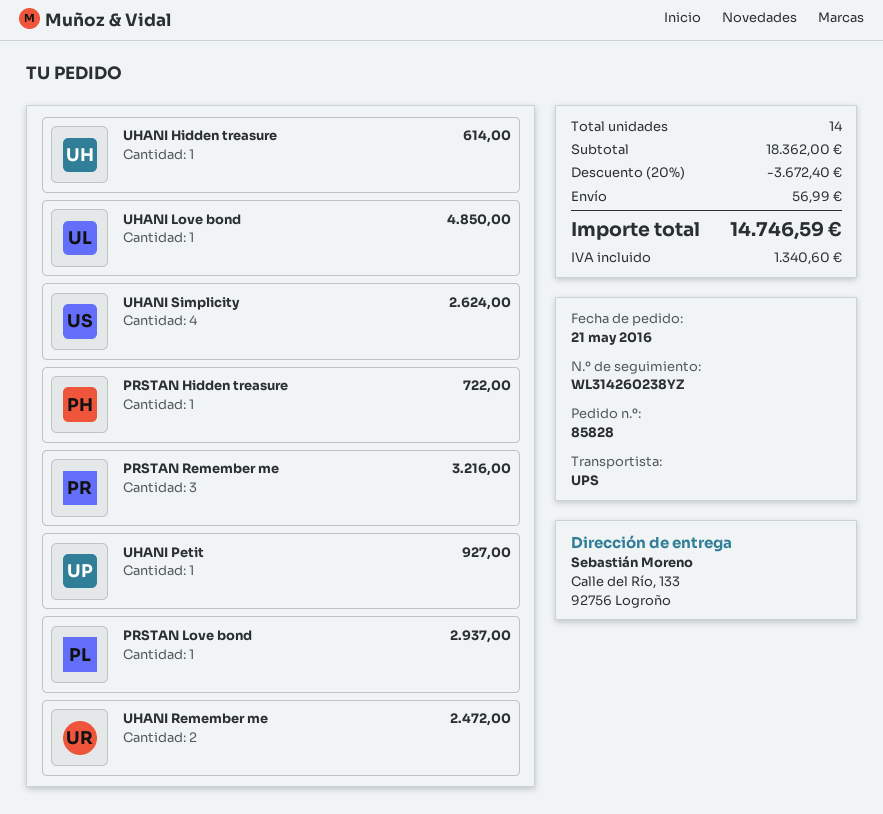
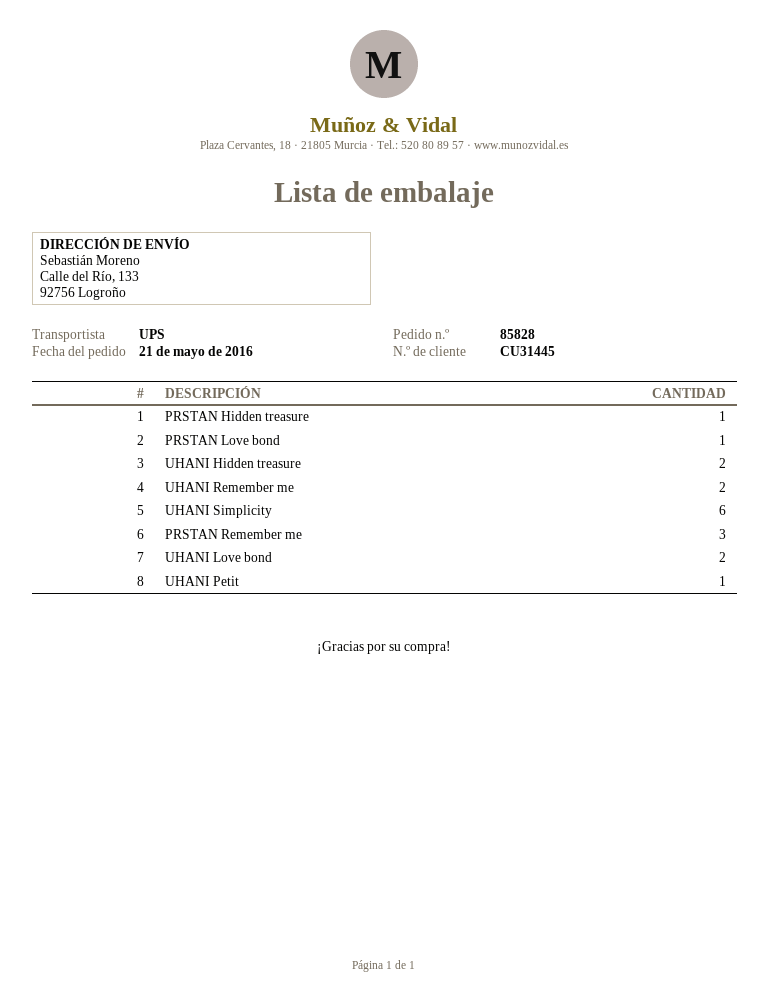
UHANI Hidden treasure: 1 -> 2
UHANI Love bond: 1 -> 2
UHANI Simplicity: 4 -> 6

